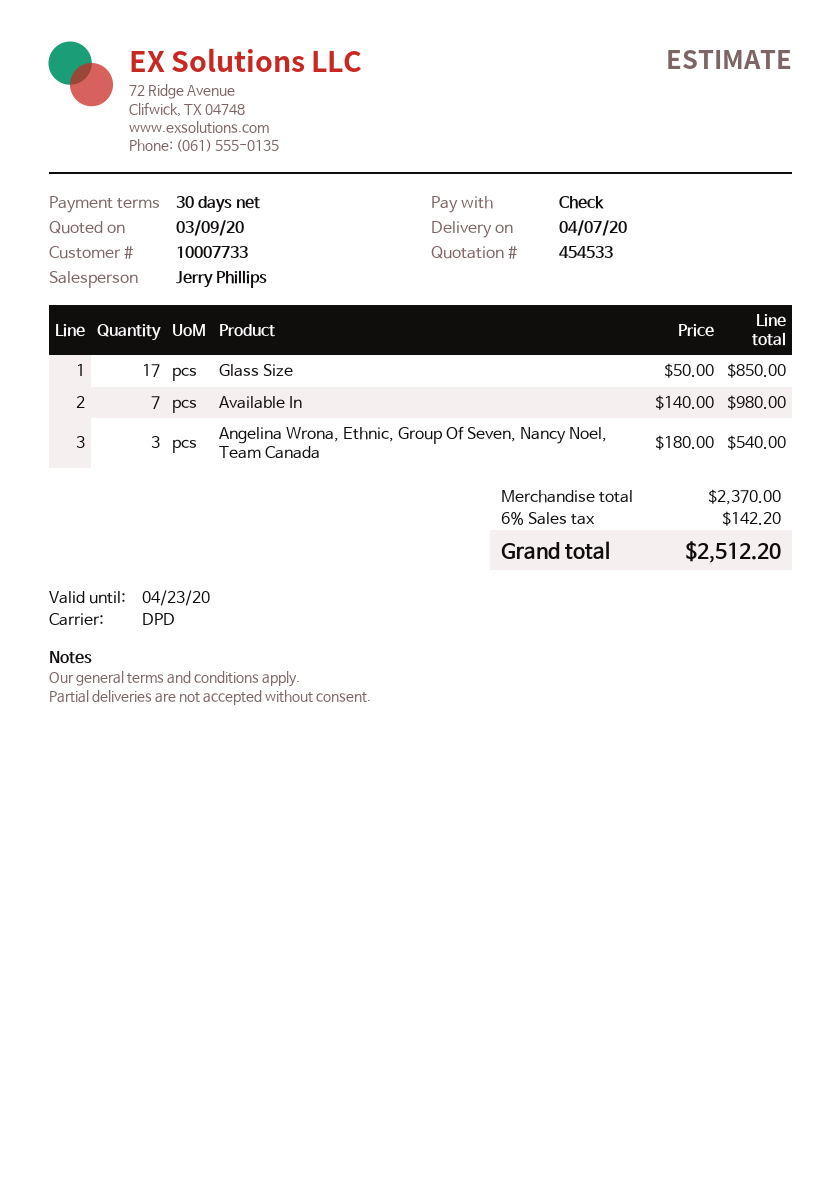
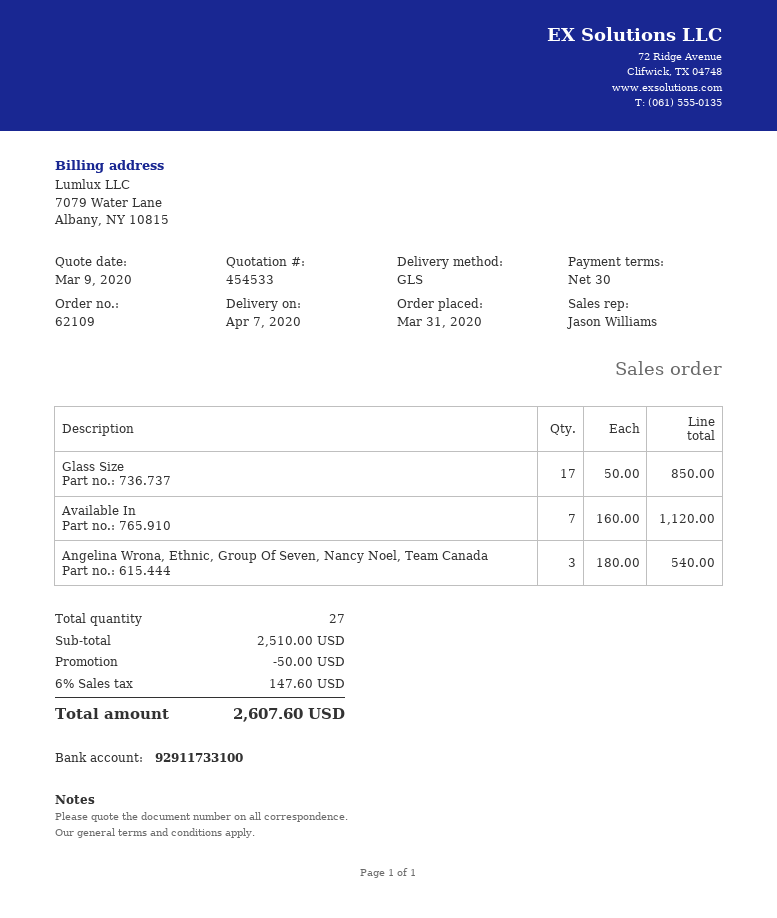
sales rep: Jerry Phillips -> Jason Williams
shipping method: DPD -> GLS
Available In: 7 x 140.00 = 980.00 -> 7 x 160.00 = 1120.00
subtotal: 2370.00 -> 2510.00
discount: none -> 50.00
tax: 6% = 142.20 -> 6% = 147.60
total: 2512.20 -> 2607.60

